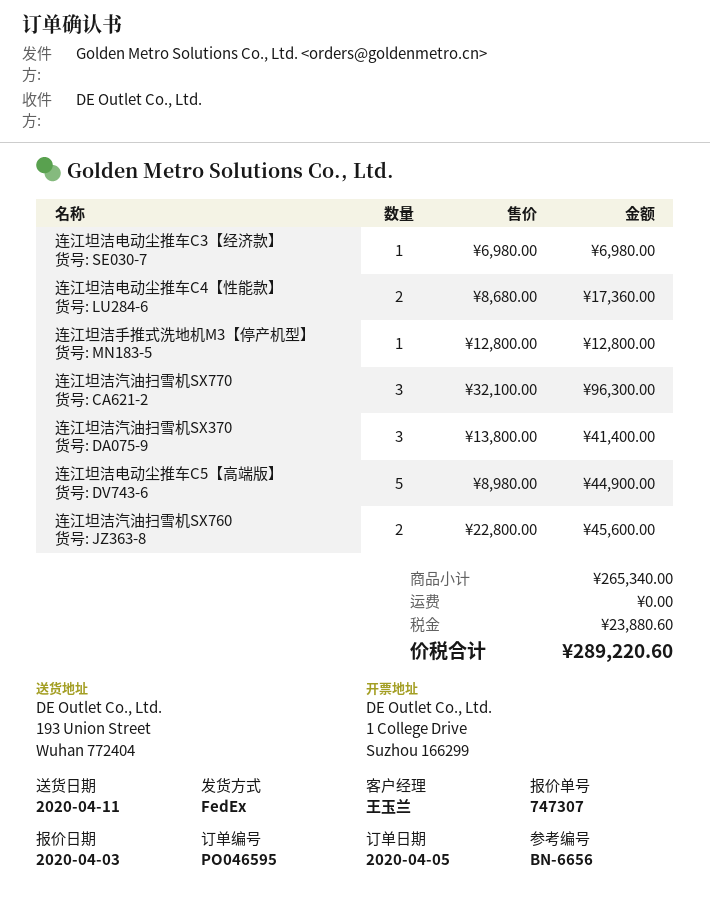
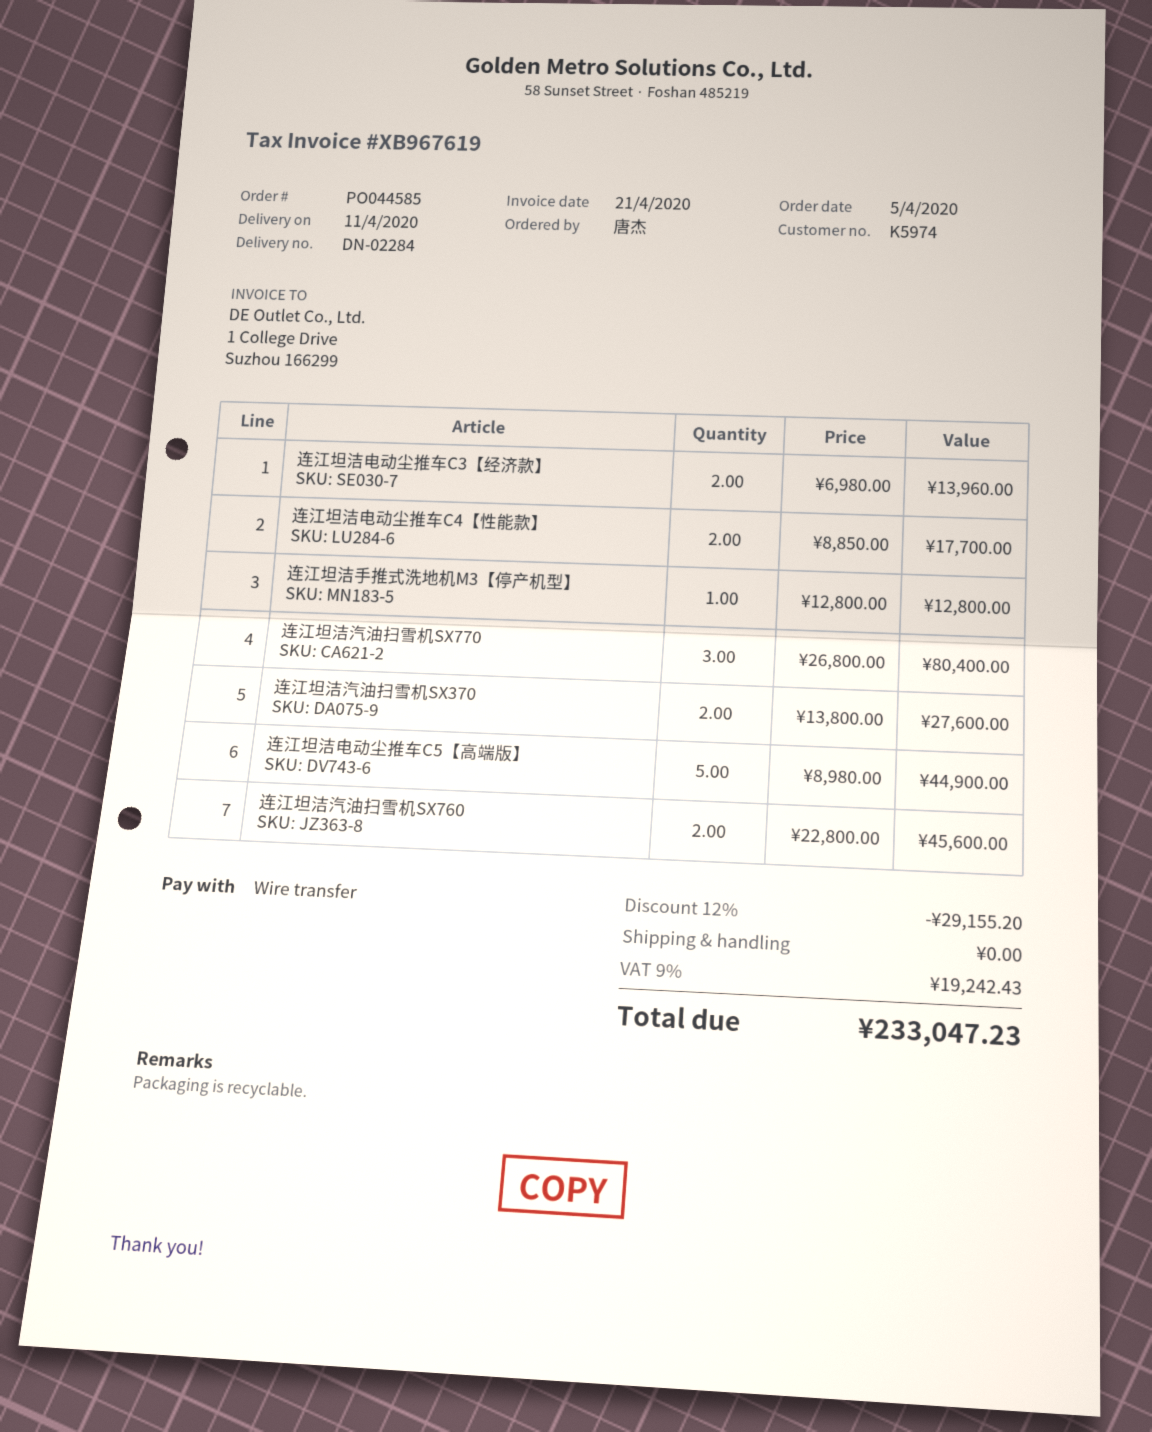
order number: PO046595 -> PO044585
连江坦洁电动尘推车C3【经济款】: 1 x 6980.00 = 6980.00 -> 2 x 6980.00 = 13960.00
连江坦洁电动尘推车C4【性能款】: 2 x 8680.00 = 17360.00 -> 2 x 8850.00 = 17700.00
连江坦洁汽油扫雪机SX770: 3 x 32100.00 = 96300.00 -> 3 x 26800.00 = 80400.00
连江坦洁汽油扫雪机SX370: 3 x 13800.00 = 41400.00 -> 2 x 13800.00 = 27600.00
discount: none -> 12% = 29155.20
tax: 23880.60 -> 19242.43
total: 289220.60 -> 233047.23

